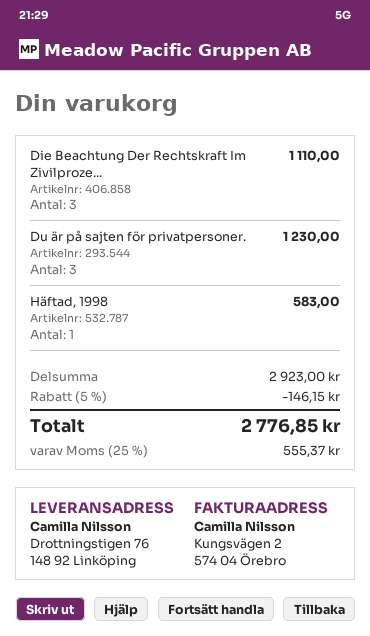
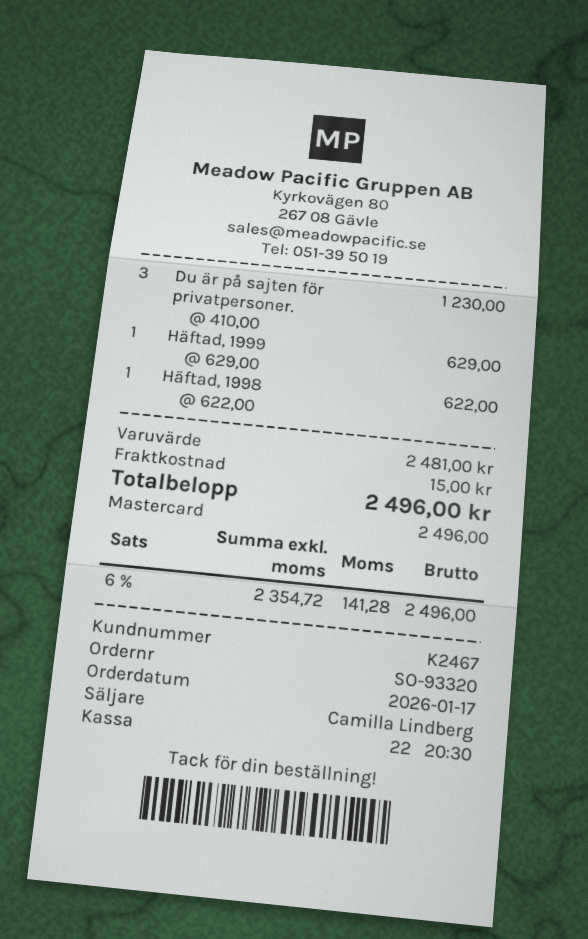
Die Beachtung Der Rechtskraft Im Zivilproze...: 3 for 1110.00 -> none
Häftad, 1998: 1 for 583.00 -> 1 for 622.00
Häftad, 1999: none -> 1 for 629.00
subtotal: 2923.00 -> 2481.00
discount: 5% = 146.15 -> none
shipping: none -> 15.00
tax: 25% = 555.37 -> 6% = 141.28
total: 2776.85 -> 2496.00

